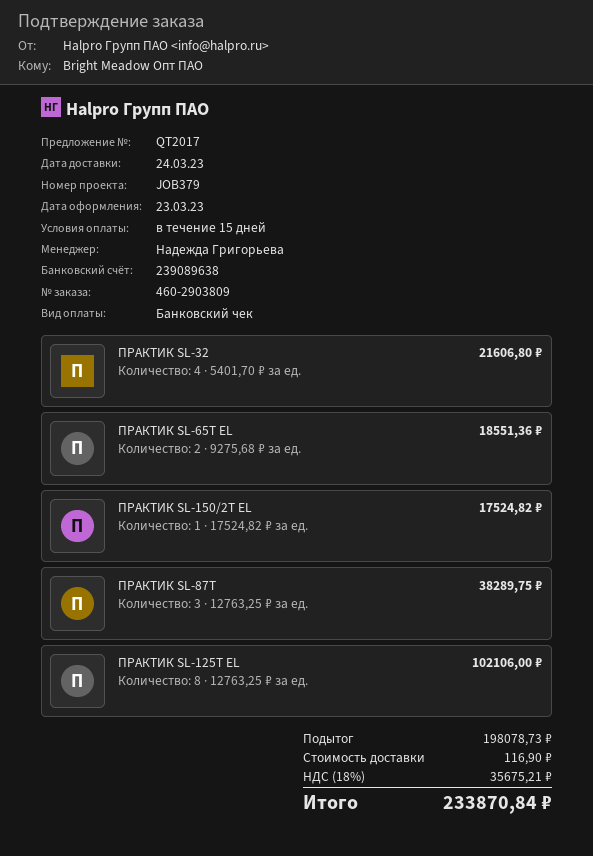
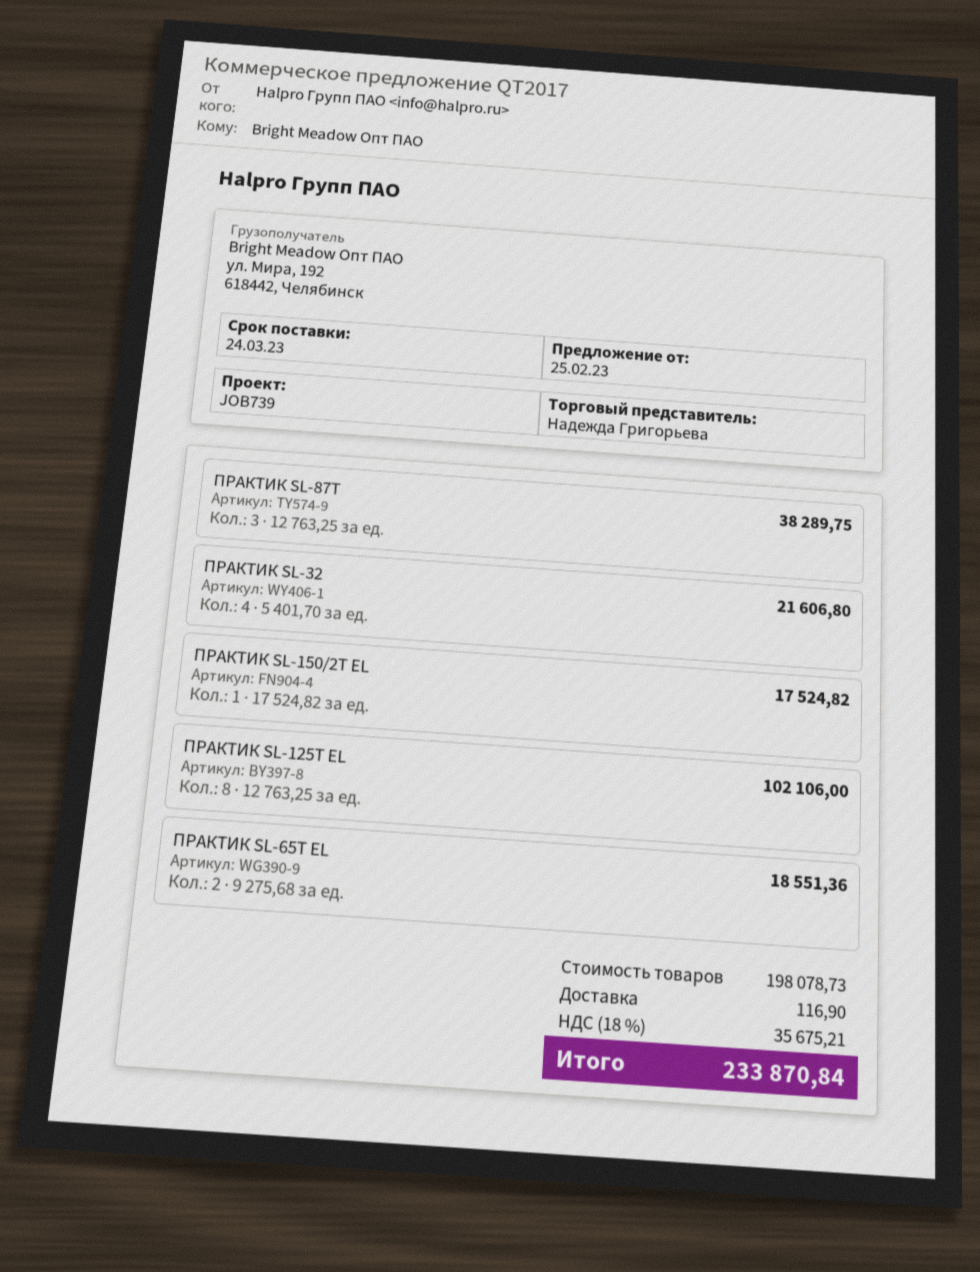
reference: JOB379 -> JOB739

